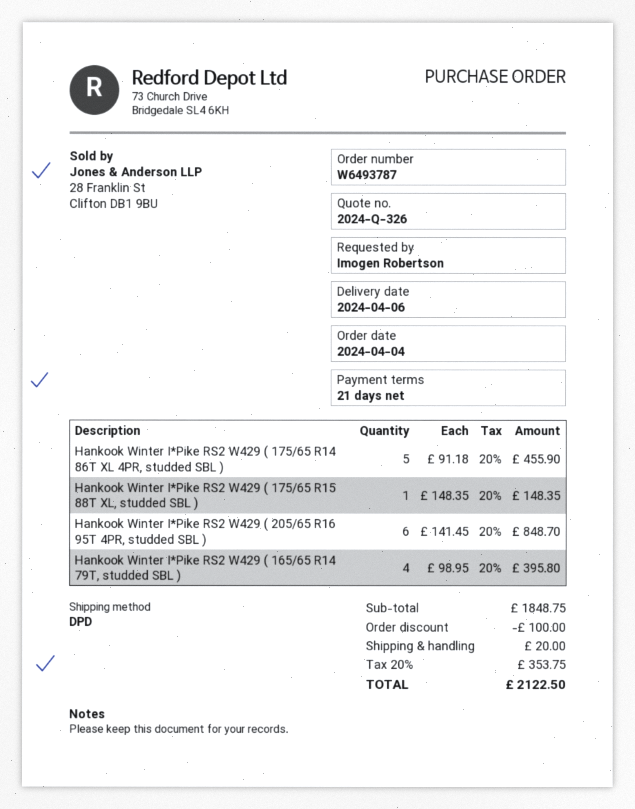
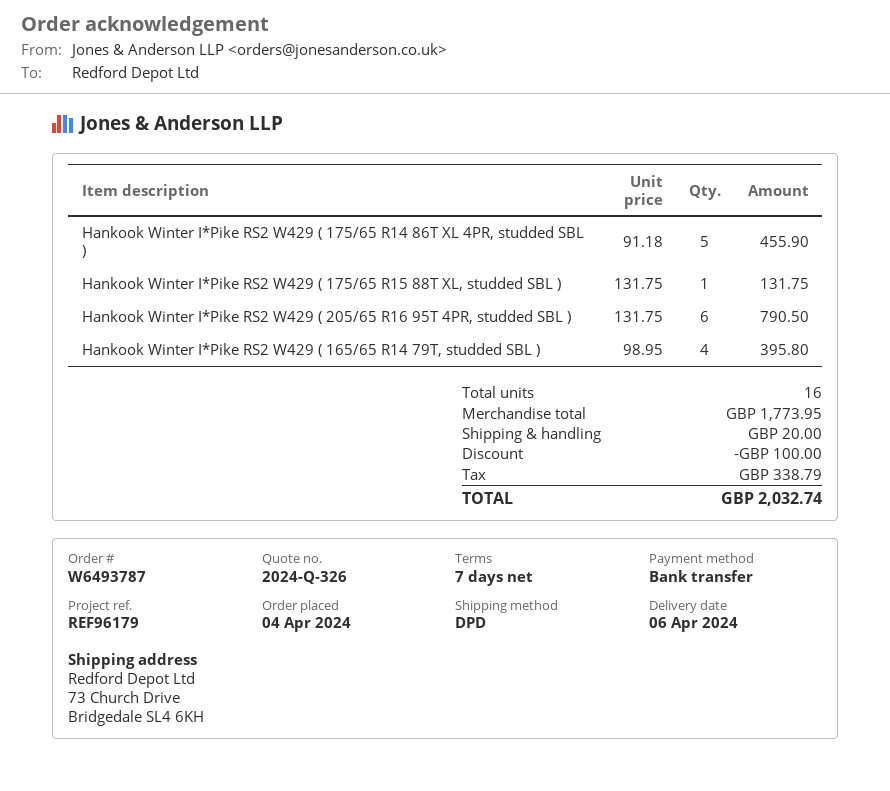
payment terms: 21 days -> 7 days
Hankook Winter I*Pike RS2 W429 ( 175/65 R15 88T XL, studded SBL ): 1 x 148.35 = 148.35 -> 1 x 131.75 = 131.75
Hankook Winter I*Pike RS2 W429 ( 205/65 R16 95T 4PR, studded SBL ): 6 x 141.45 = 848.70 -> 6 x 131.75 = 790.50
subtotal: 1848.75 -> 1773.95
tax: 353.75 -> 338.79
total: 2122.50 -> 2032.74

